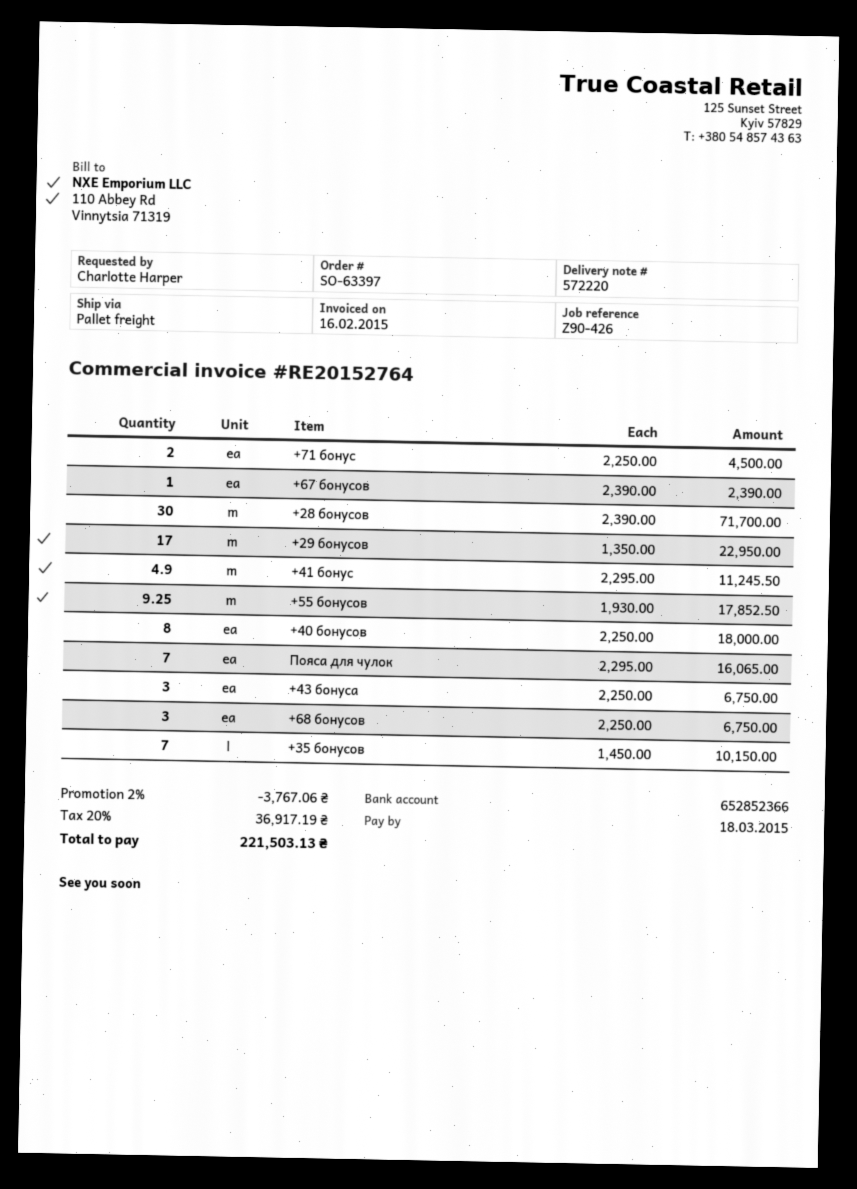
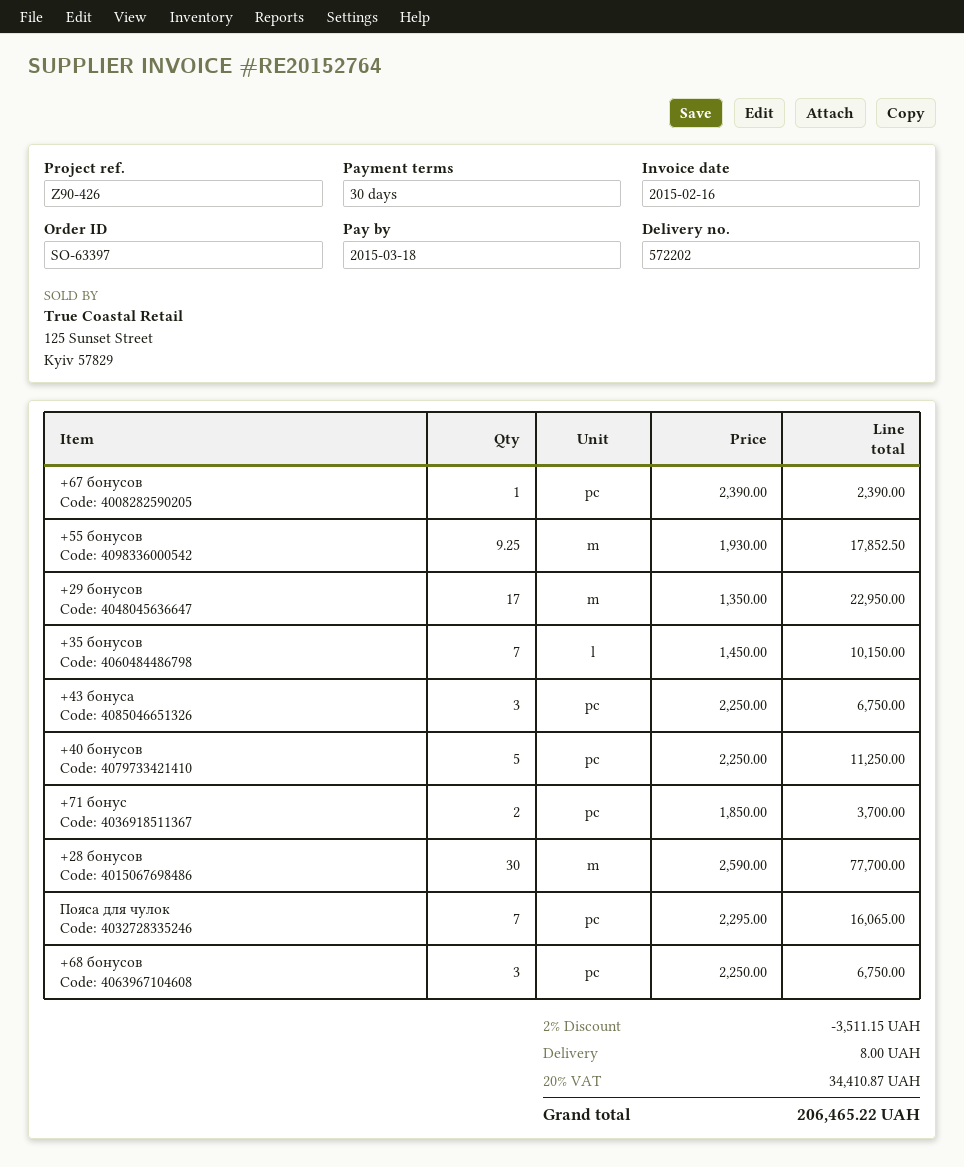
delivery note number: 572220 -> 572202
+71 бонус: 2 x 2250.00 = 4500.00 -> 2 x 1850.00 = 3700.00
+28 бонусов: 30 x 2390.00 = 71700.00 -> 30 x 2590.00 = 77700.00
+41 бонус: 4.9 x 2295.00 = 11245.50 -> none
+40 бонусов: 8 x 2250.00 = 18000.00 -> 5 x 2250.00 = 11250.00
discount: 2% = 3767.06 -> 2% = 3511.15
shipping: none -> 8.00
tax: 20% = 36917.19 -> 20% = 34410.87
total: 221503.13 -> 206465.22

